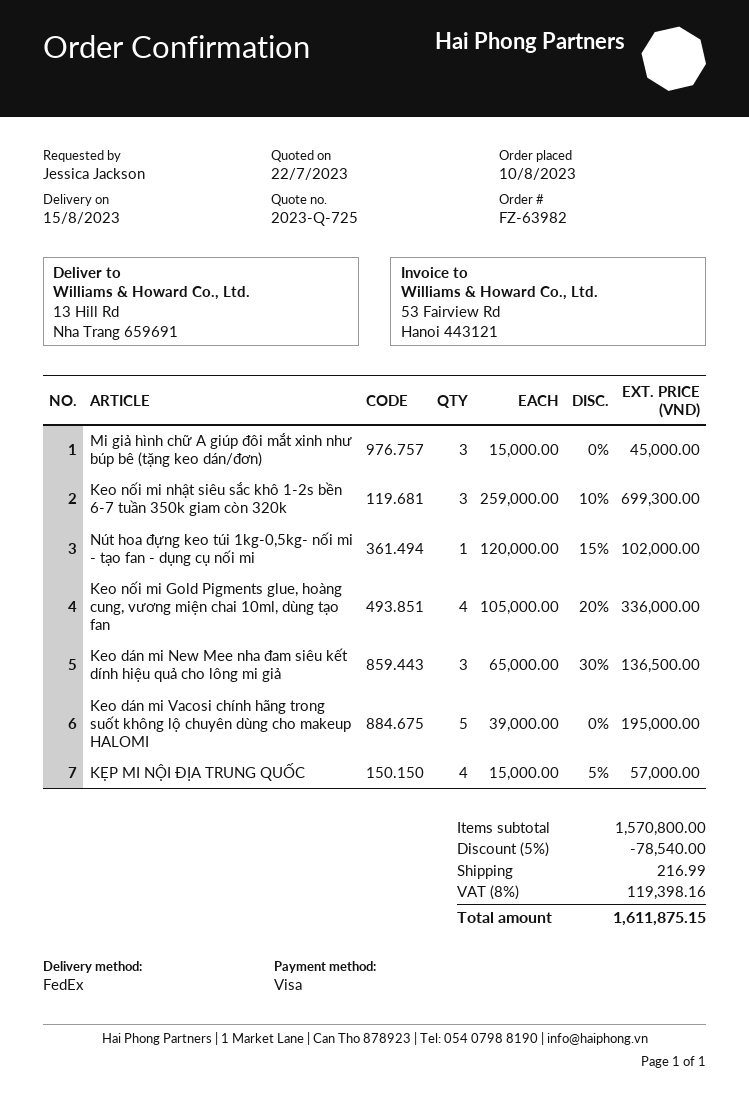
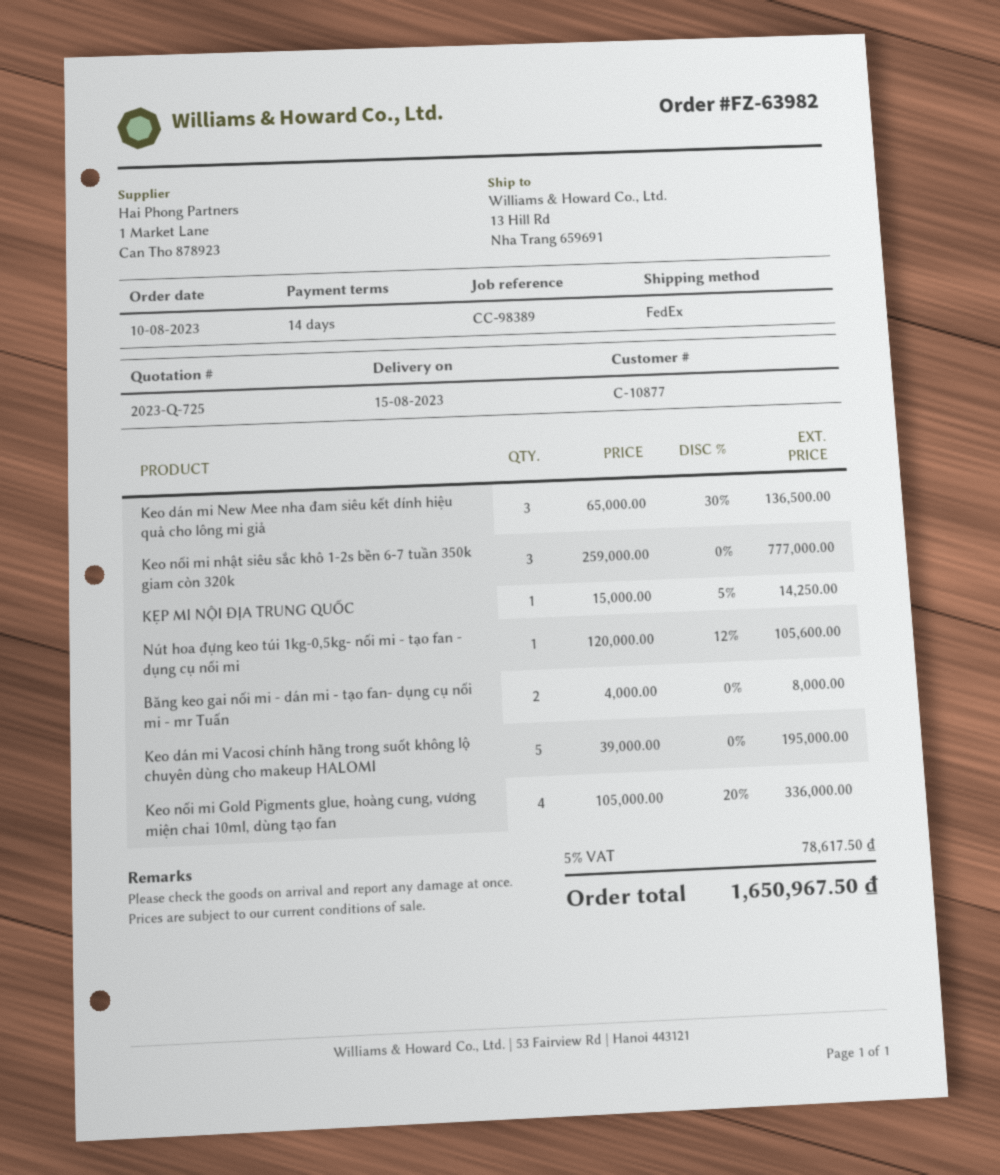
Mi giả hình chữ A giúp đôi mắt xinh như búp bê (tặng keo dán/đơn): 3 x 15000.00 = 45000.00 -> none
Keo nối mi nhật siêu sắc khô 1-2s bền 6-7 tuần 350k giam còn 320k: 3 x 259000.00 - 10% = 699300.00 -> 3 x 259000.00 = 777000.00
Nút hoa đựng keo túi 1kg-0,5kg- nối mi - tạo fan - dụng cụ nối mi: 1 x 120000.00 - 15% = 102000.00 -> 1 x 120000.00 - 12% = 105600.00
KẸP MI NỘI ĐỊA TRUNG QUỐC: 4 x 15000.00 - 5% = 57000.00 -> 1 x 15000.00 - 5% = 14250.00
Băng keo gai nối mi - dán mi - tạo fan- dụng cụ nối mi - mr Tuấn: none -> 2 x 4000.00 = 8000.00
discount: 5% = 78540.00 -> none
shipping: 216.99 -> none
tax: 8% = 119398.16 -> 5% = 78617.50
total: 1611875.15 -> 1650967.50

